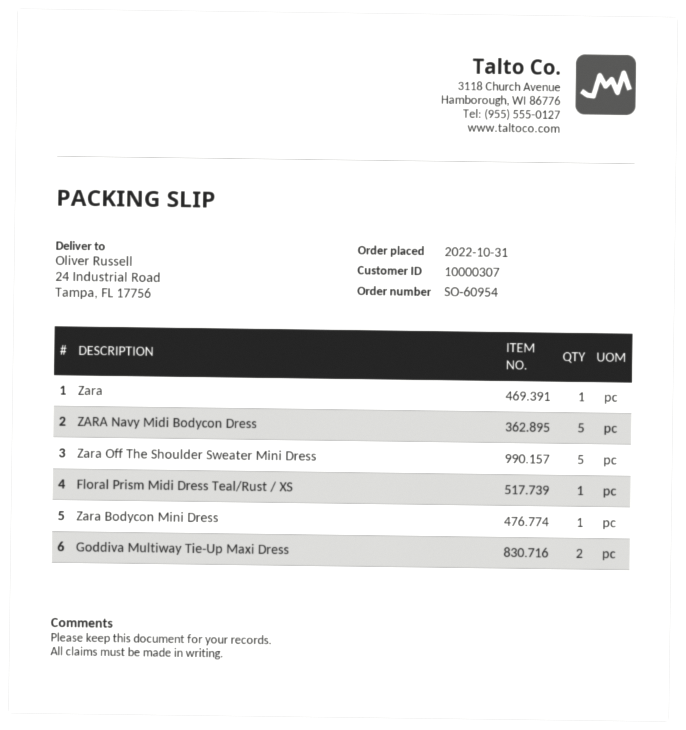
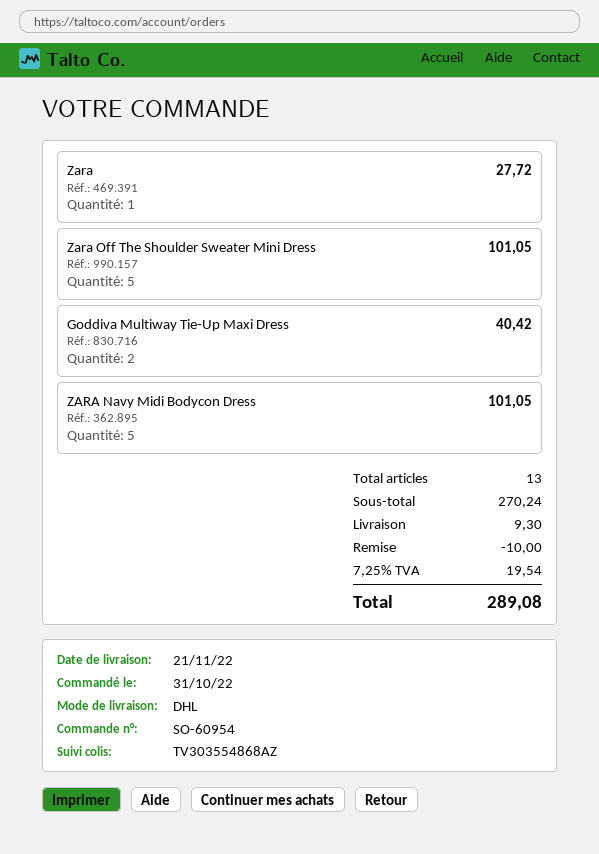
Floral Prism Midi Dress Teal/Rust / XS: 1 -> none
Zara Bodycon Mini Dress: 1 -> none

